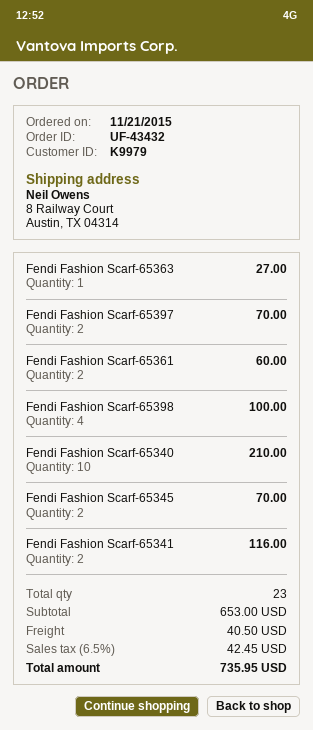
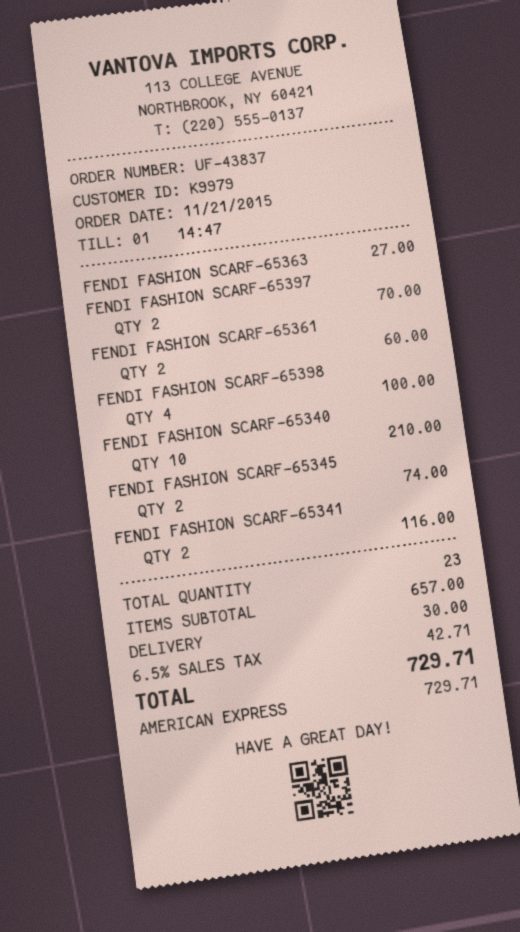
order number: UF-43432 -> UF-43837
Fendi Fashion Scarf-65345: 2 for 70.00 -> 2 for 74.00
subtotal: 653.00 -> 657.00
shipping: 40.50 -> 30.00
tax: 6.5% = 42.45 -> 6.5% = 42.71
total: 735.95 -> 729.71

